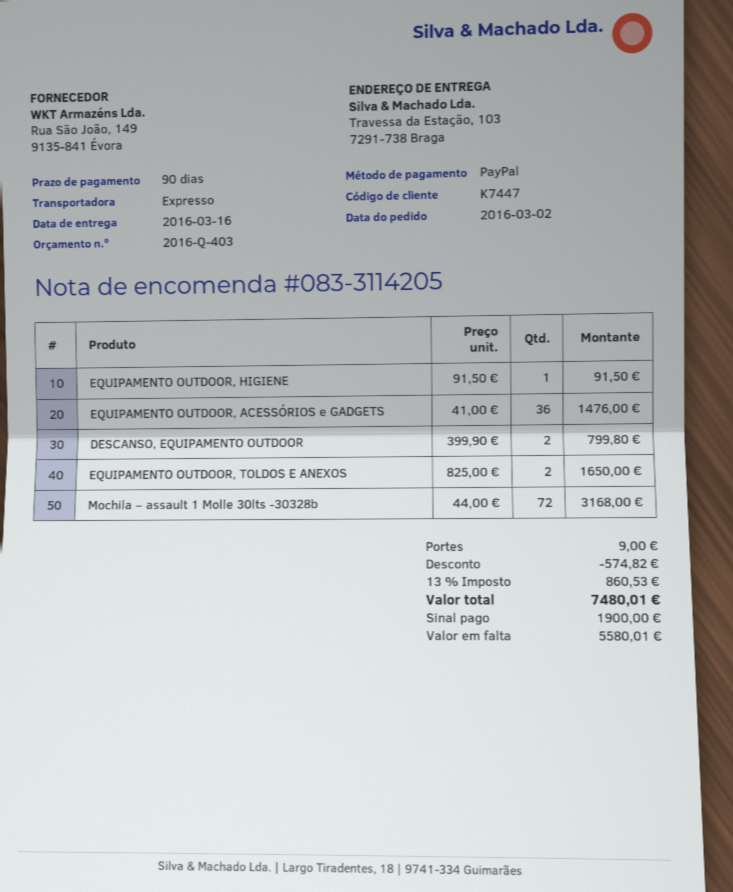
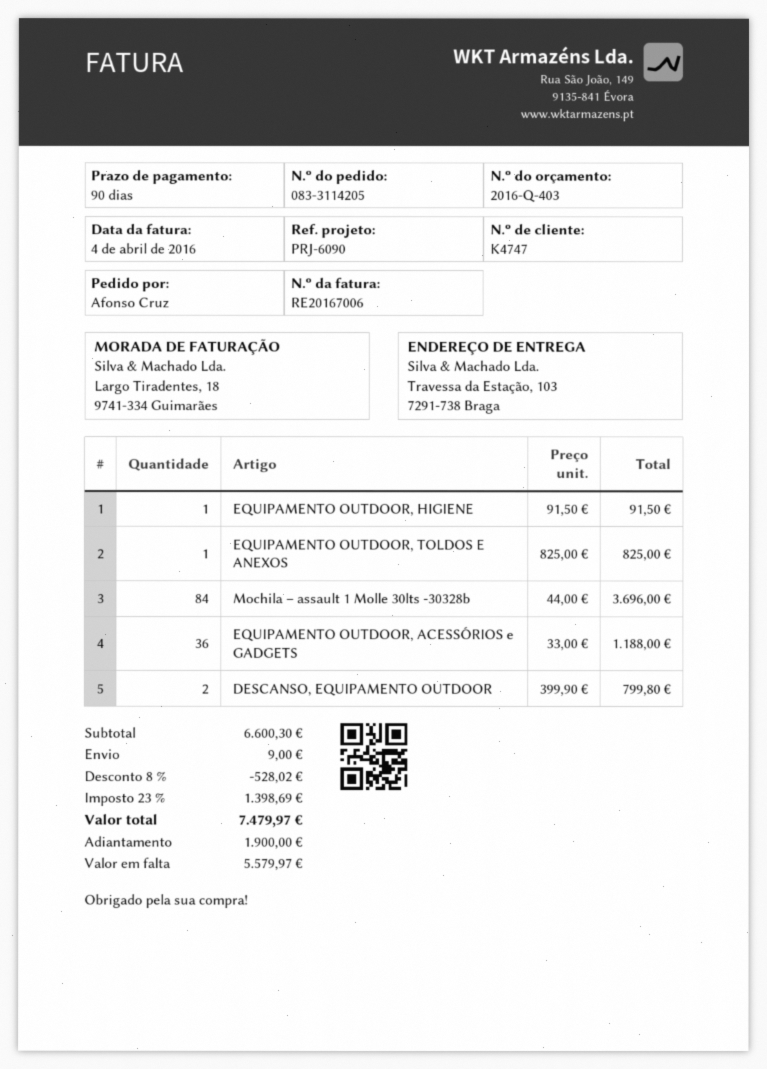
customer number: K7447 -> K4747
EQUIPAMENTO OUTDOOR, ACESSÓRIOS e GADGETS: 36 x 41.00 = 1476.00 -> 36 x 33.00 = 1188.00
EQUIPAMENTO OUTDOOR, TOLDOS E ANEXOS: 2 x 825.00 = 1650.00 -> 1 x 825.00 = 825.00
Mochila – assault 1 Molle 30lts -30328b: 72 x 44.00 = 3168.00 -> 84 x 44.00 = 3696.00
discount: 574.82 -> 528.02
tax: 13% = 860.53 -> 23% = 1398.69
total: 7480.01 -> 7479.97
balance: 5580.01 -> 5579.97

